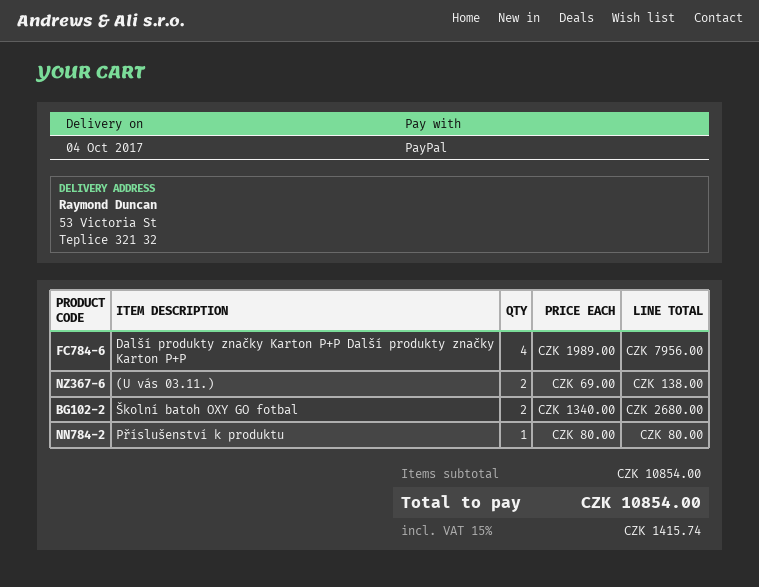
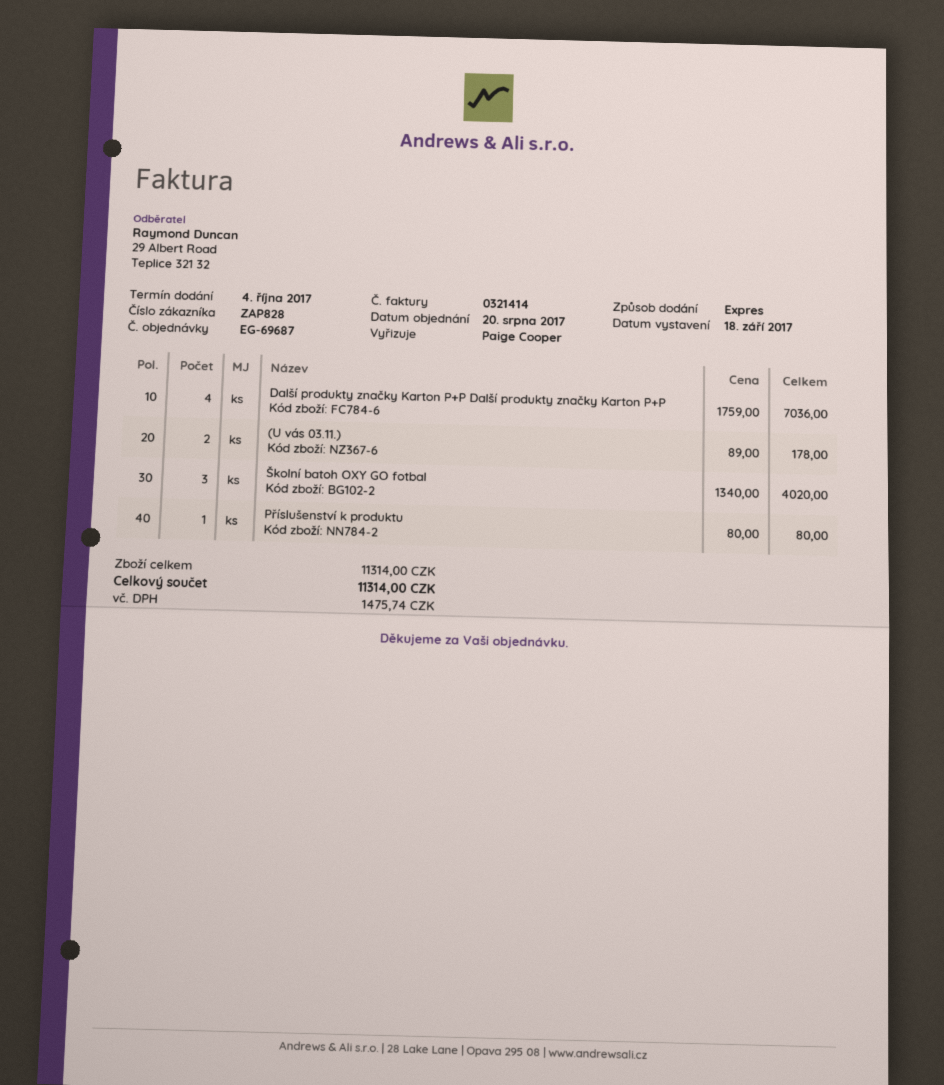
Další produkty značky Karton P+P Další produkty značky Karton P+P: 4 x 1989.00 = 7956.00 -> 4 x 1759.00 = 7036.00
(U vás 03.11.): 2 x 69.00 = 138.00 -> 2 x 89.00 = 178.00
Školní batoh OXY GO fotbal: 2 x 1340.00 = 2680.00 -> 3 x 1340.00 = 4020.00
subtotal: 10854.00 -> 11314.00
tax: 1415.74 -> 1475.74
total: 10854.00 -> 11314.00

